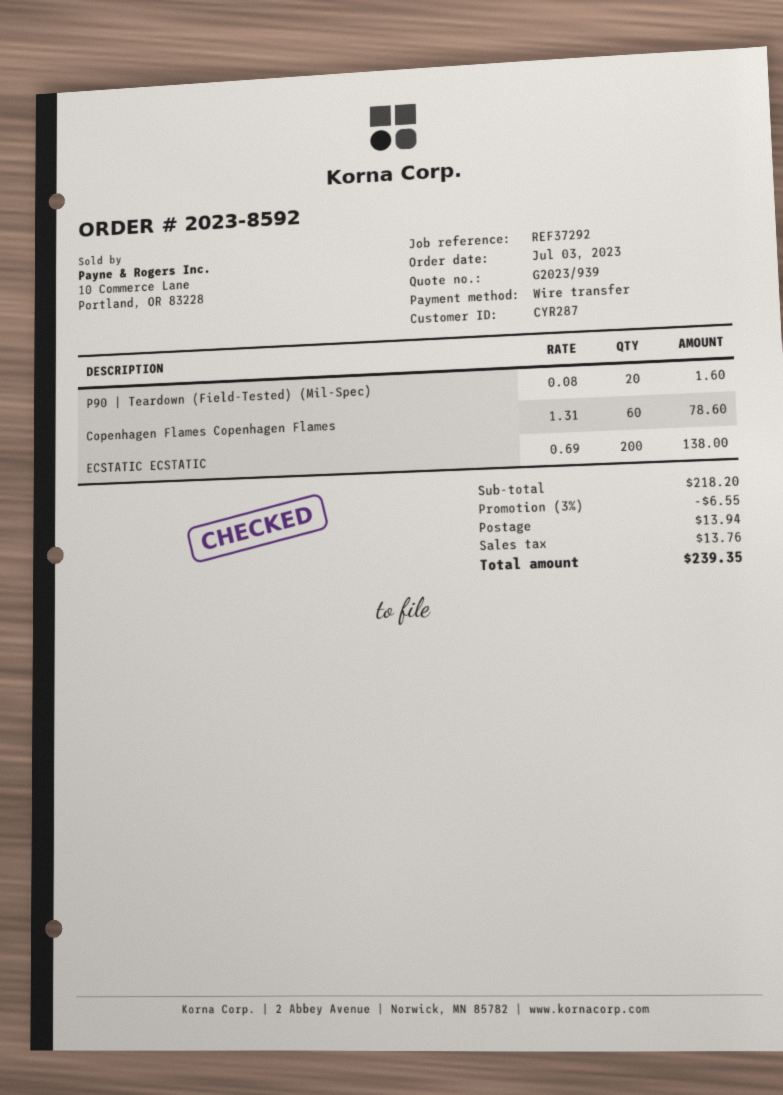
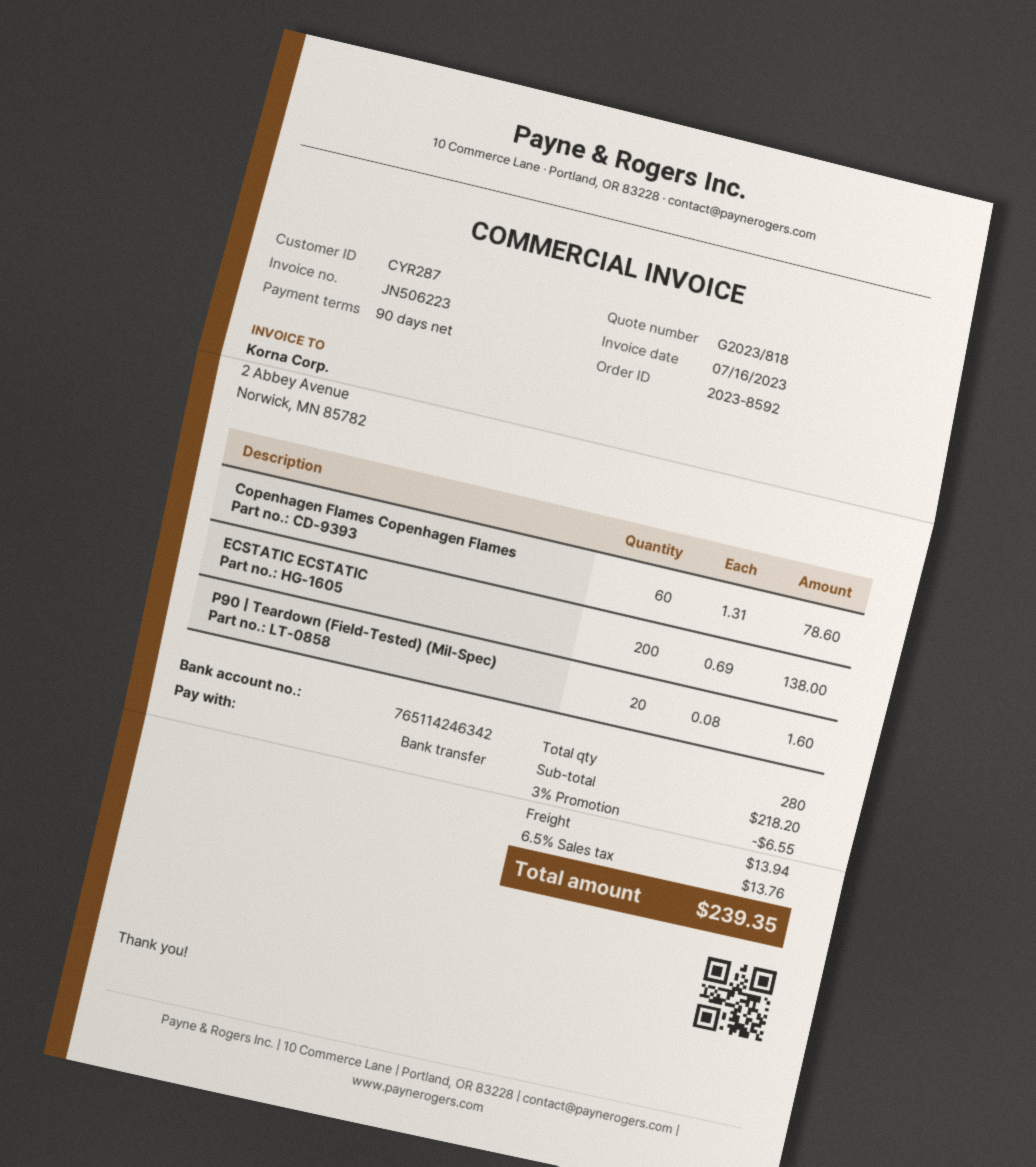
quote number: G2023/939 -> G2023/818

